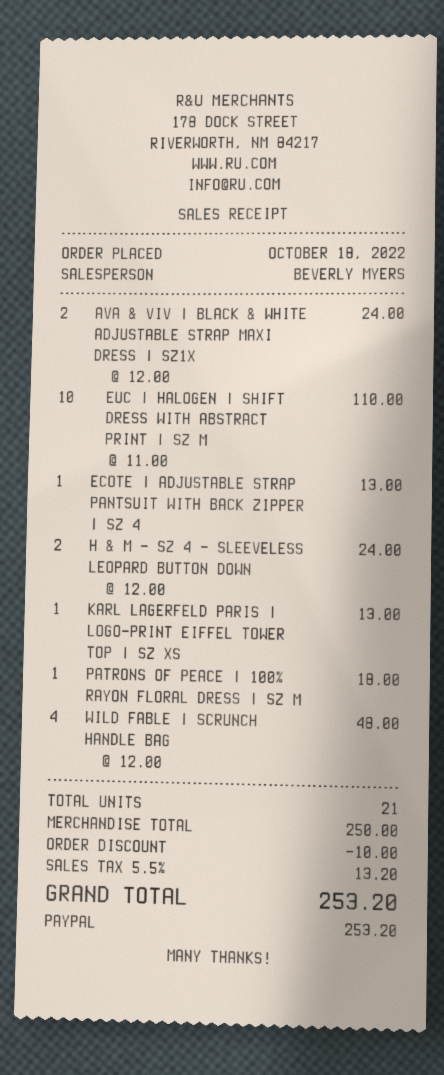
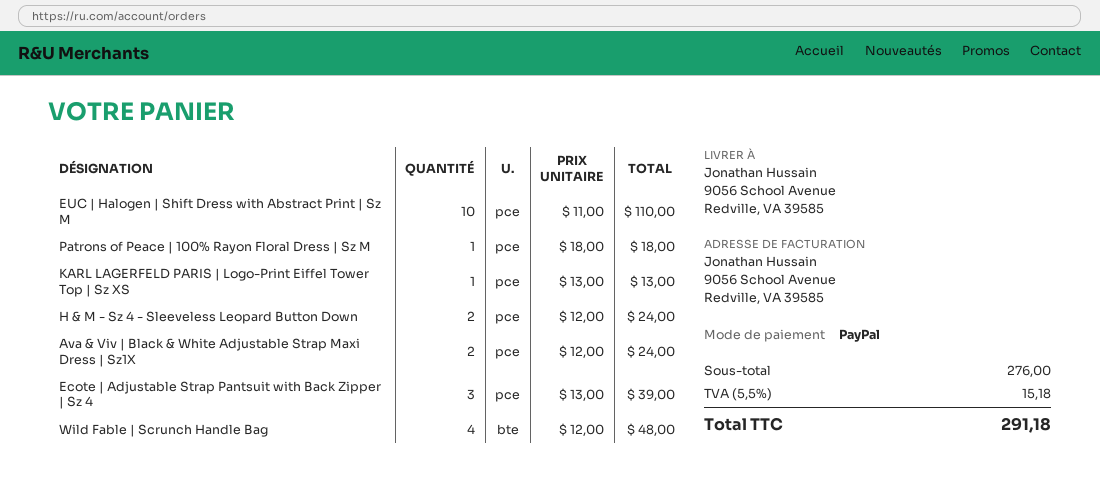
ECOTE | ADJUSTABLE STRAP PANTSUIT WITH BACK ZIPPER | SZ 4: 1 x 13.00 = 13.00 -> 3 x 13.00 = 39.00
subtotal: 250.00 -> 276.00
discount: 10.00 -> none
tax: 5.5% = 13.20 -> 5.5% = 15.18
total: 253.20 -> 291.18

